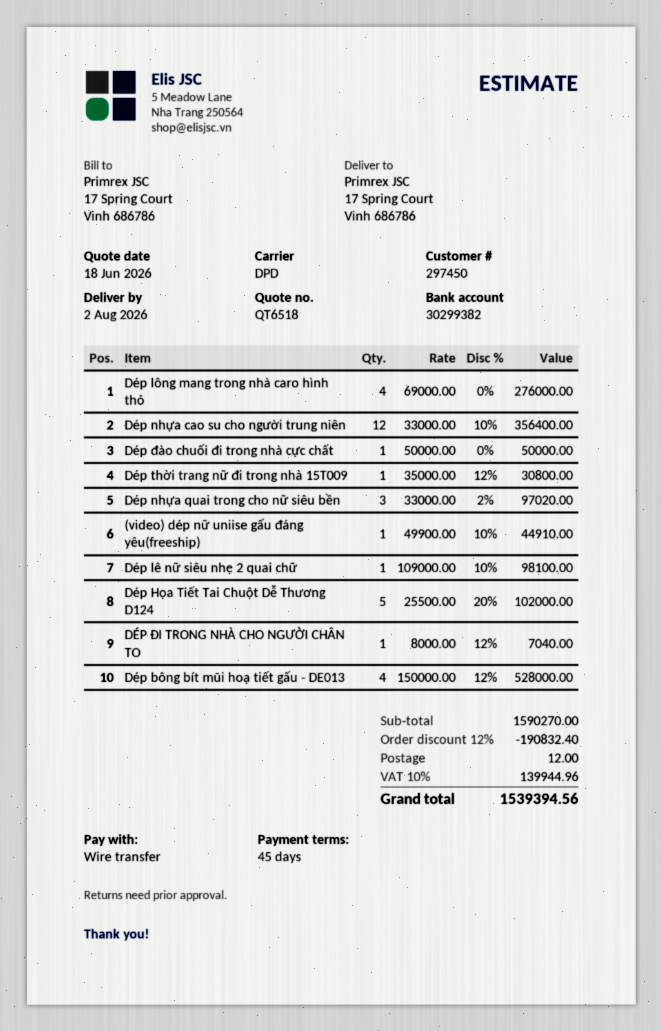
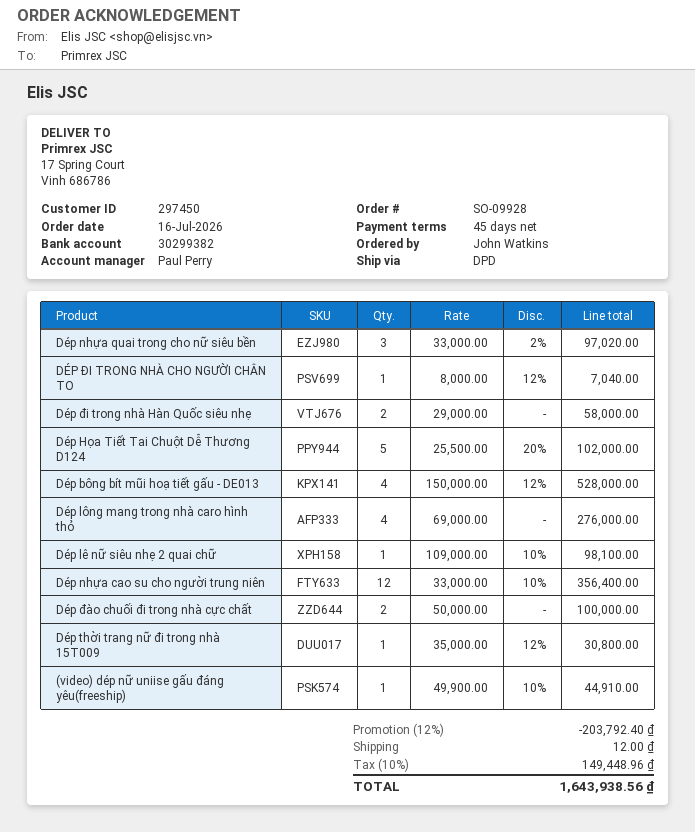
Dép đào chuối đi trong nhà cực chất: 1 x 50000.00 = 50000.00 -> 2 x 50000.00 = 100000.00
Dép đi trong nhà Hàn Quốc siêu nhẹ: none -> 2 x 29000.00 = 58000.00
discount: 12% = 190832.40 -> 12% = 203792.40
tax: 10% = 139944.96 -> 10% = 149448.96
total: 1539394.56 -> 1643938.56

